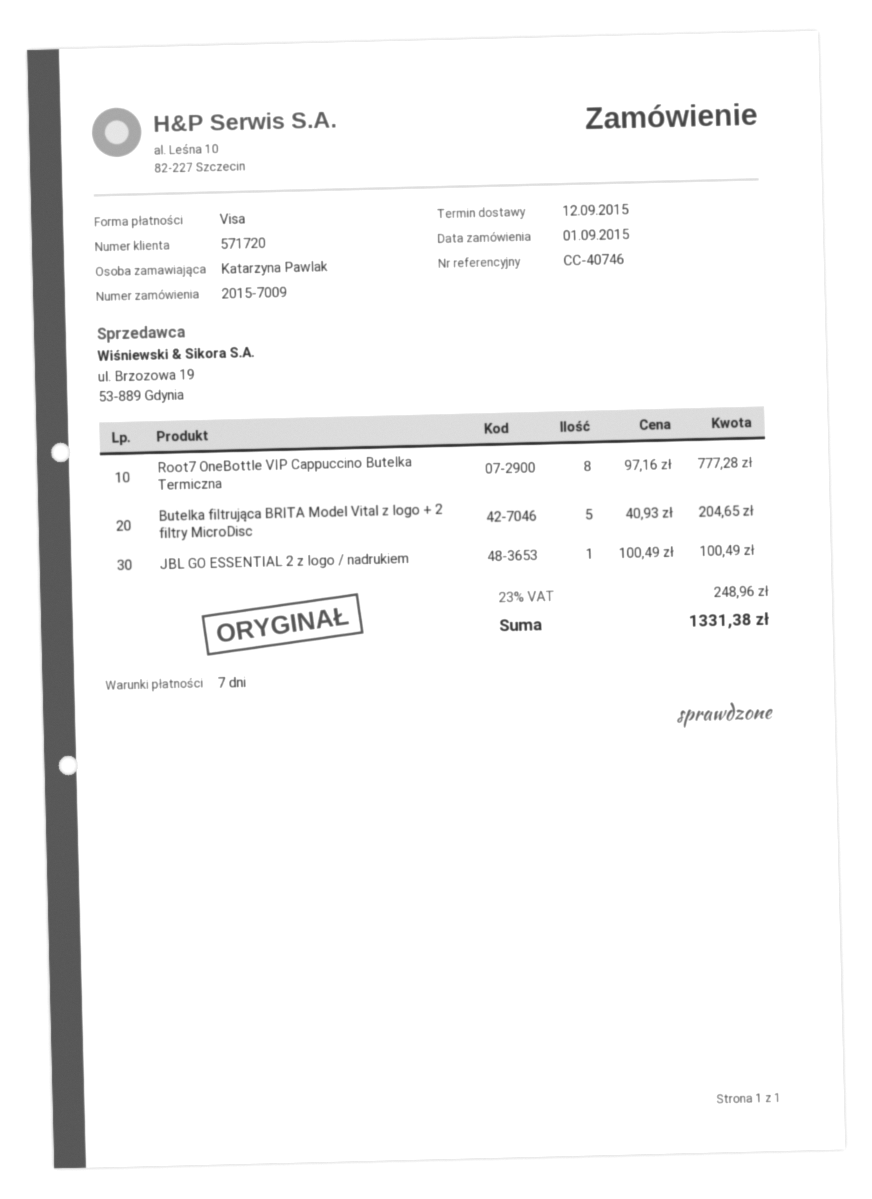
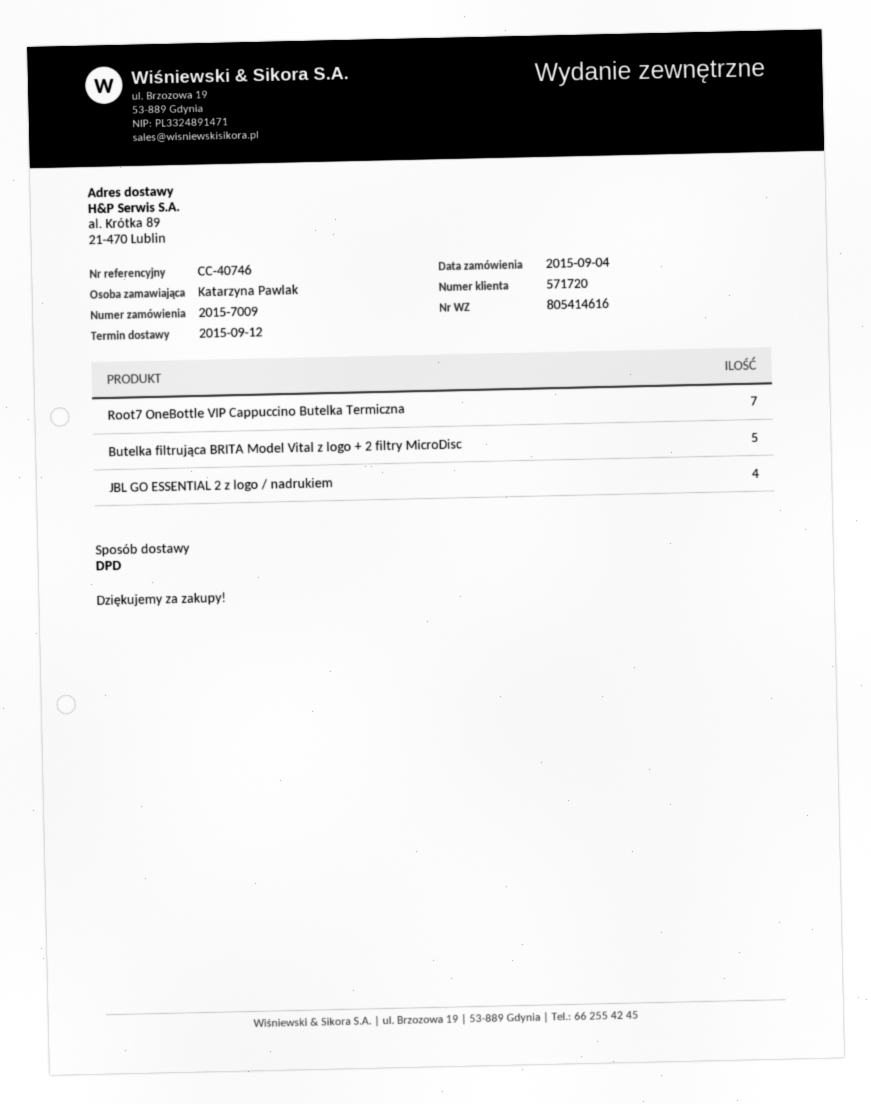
order date: 2015-09-01 -> 2015-09-04
Root7 OneBottle VIP Cappuccino Butelka Termiczna: 8 -> 7
JBL GO ESSENTIAL 2 z logo / nadrukiem: 1 -> 4

